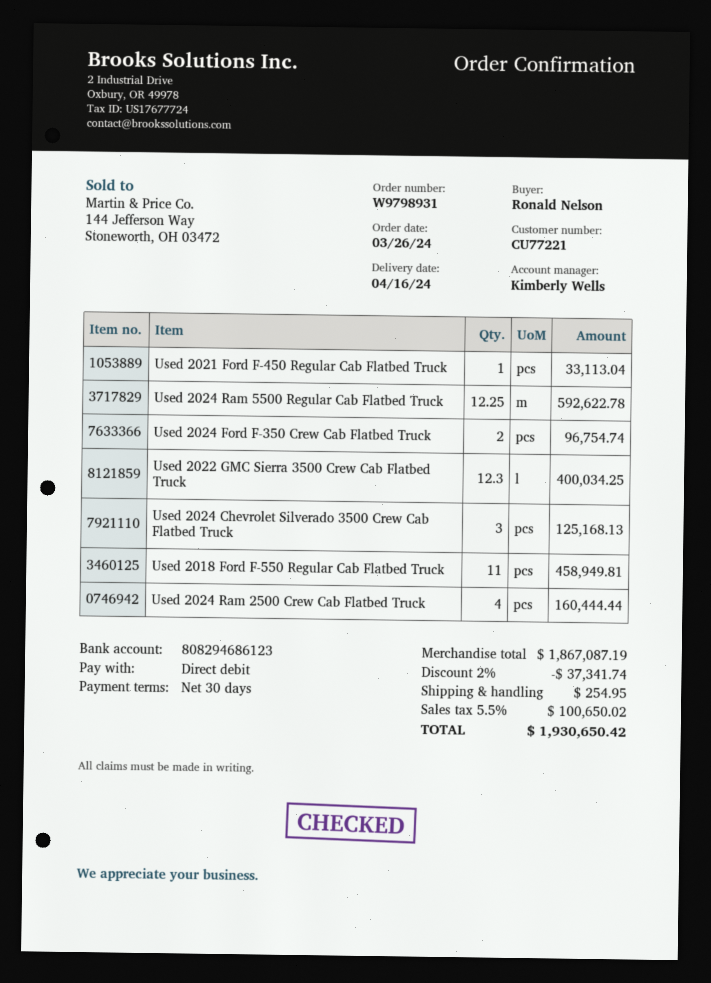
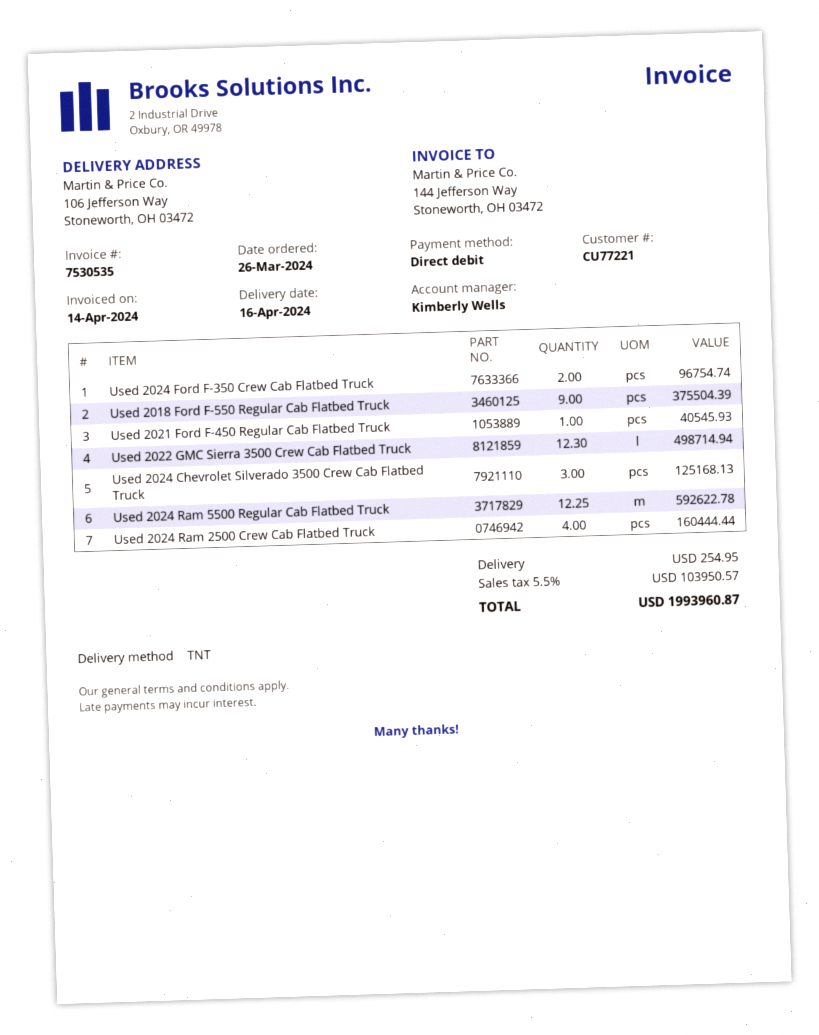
Used 2021 Ford F-450 Regular Cab Flatbed Truck: 1 for 33113.04 -> 1 for 40545.93
Used 2022 GMC Sierra 3500 Crew Cab Flatbed Truck: 12.3 for 400034.25 -> 12.3 for 498714.94
Used 2018 Ford F-550 Regular Cab Flatbed Truck: 11 for 458949.81 -> 9 for 375504.39
discount: 2% = 37341.74 -> none
tax: 5.5% = 100650.02 -> 5.5% = 103950.57
total: 1930650.42 -> 1993960.87

